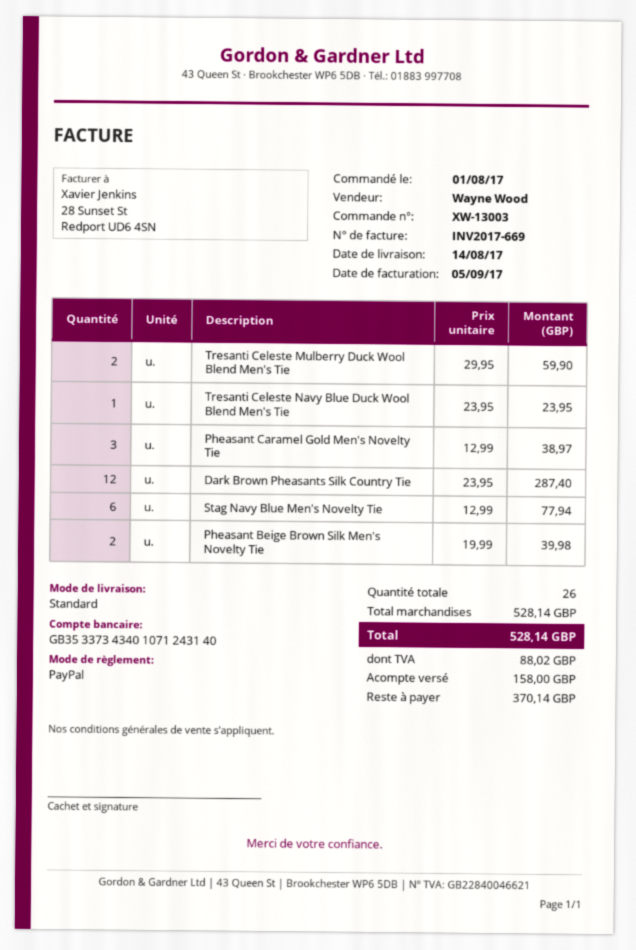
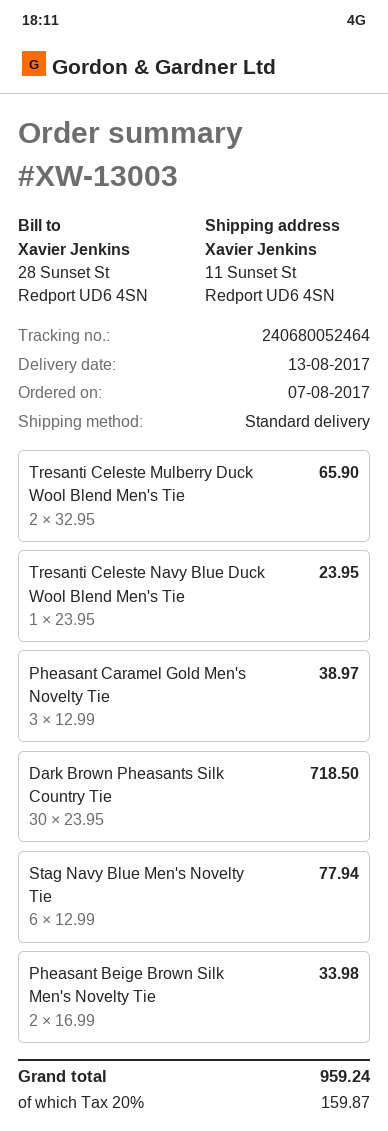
order date: 2017-08-01 -> 2017-08-07
delivery date: 2017-08-14 -> 2017-08-13
Tresanti Celeste Mulberry Duck Wool Blend Men's Tie: 2 x 29.95 = 59.90 -> 2 x 32.95 = 65.90
Dark Brown Pheasants Silk Country Tie: 12 x 23.95 = 287.40 -> 30 x 23.95 = 718.50
Pheasant Beige Brown Silk Men's Novelty Tie: 2 x 19.99 = 39.98 -> 2 x 16.99 = 33.98
tax: 88.02 -> 159.87
total: 528.14 -> 959.24

